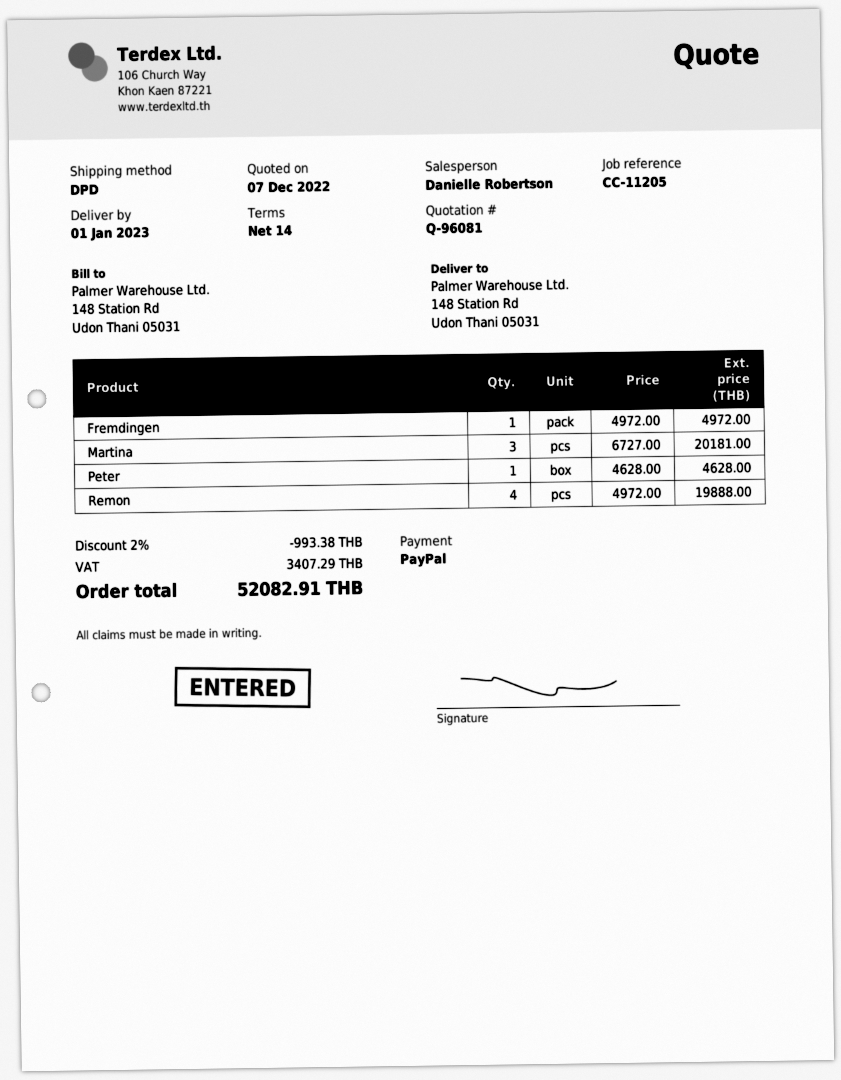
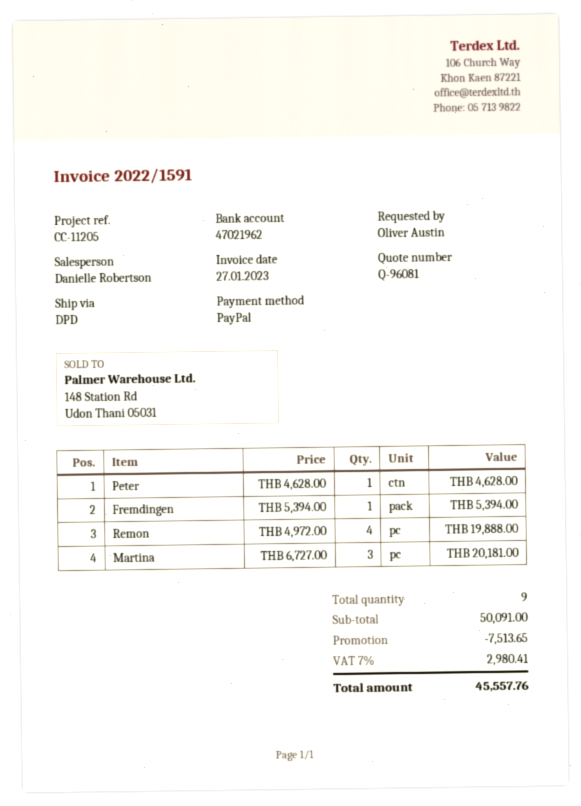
Fremdingen: 1 x 4972.00 = 4972.00 -> 1 x 5394.00 = 5394.00
discount: 993.38 -> 7513.65
tax: 3407.29 -> 2980.41
total: 52082.91 -> 45557.76

